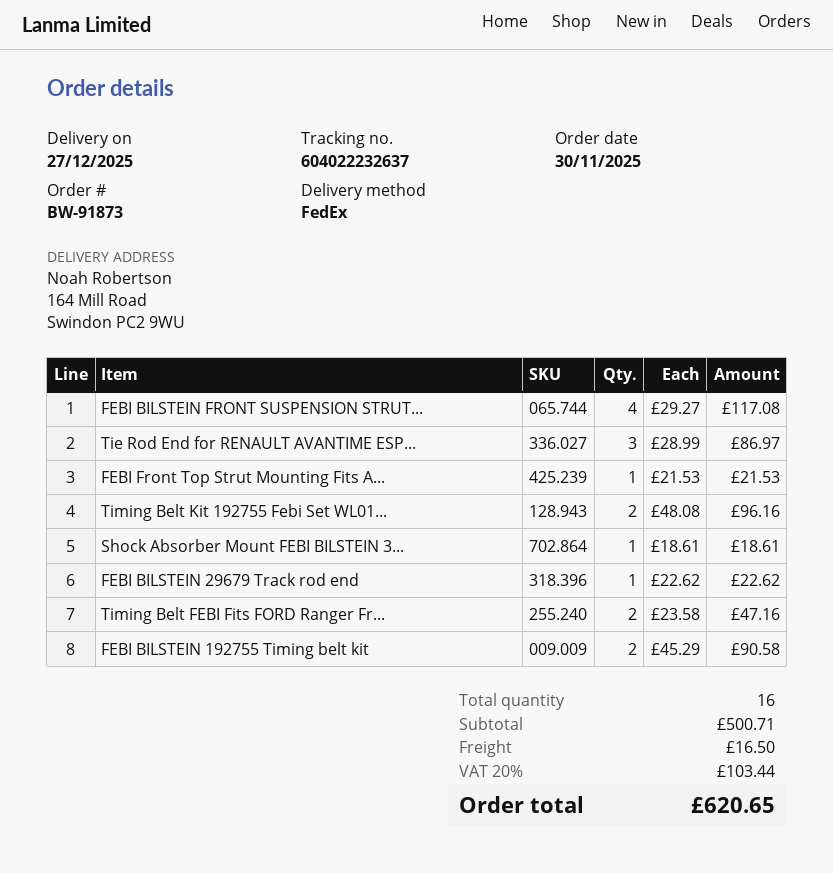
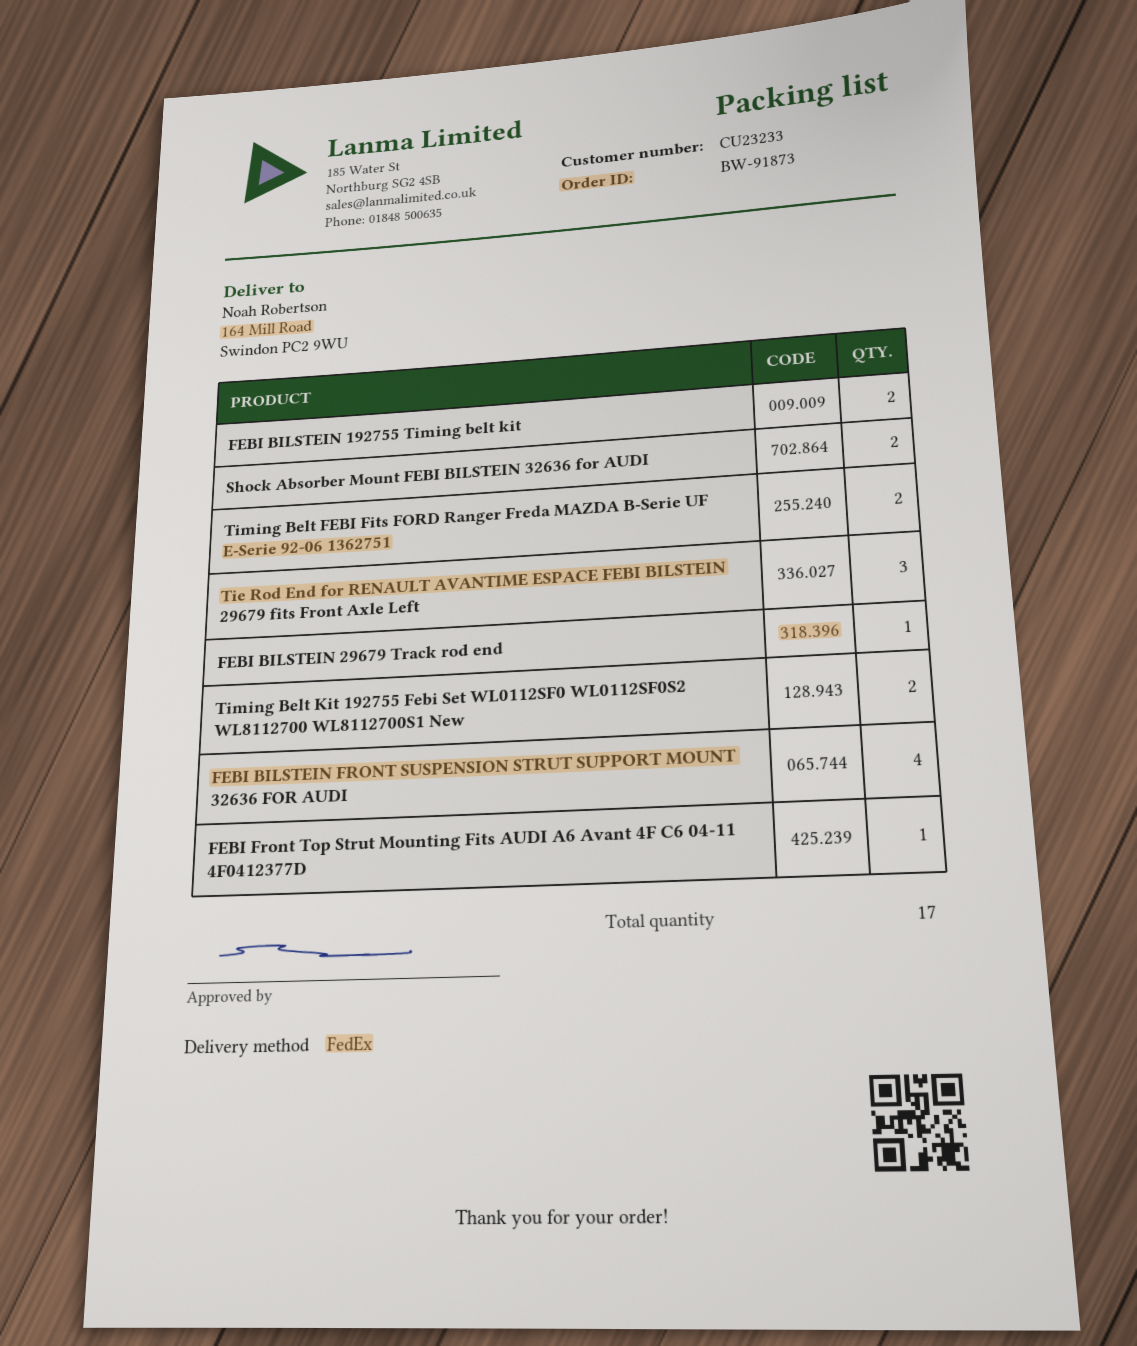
Shock Absorber Mount FEBI BILSTEIN 3...: 1 -> 2
total quantity: 16 -> 17

